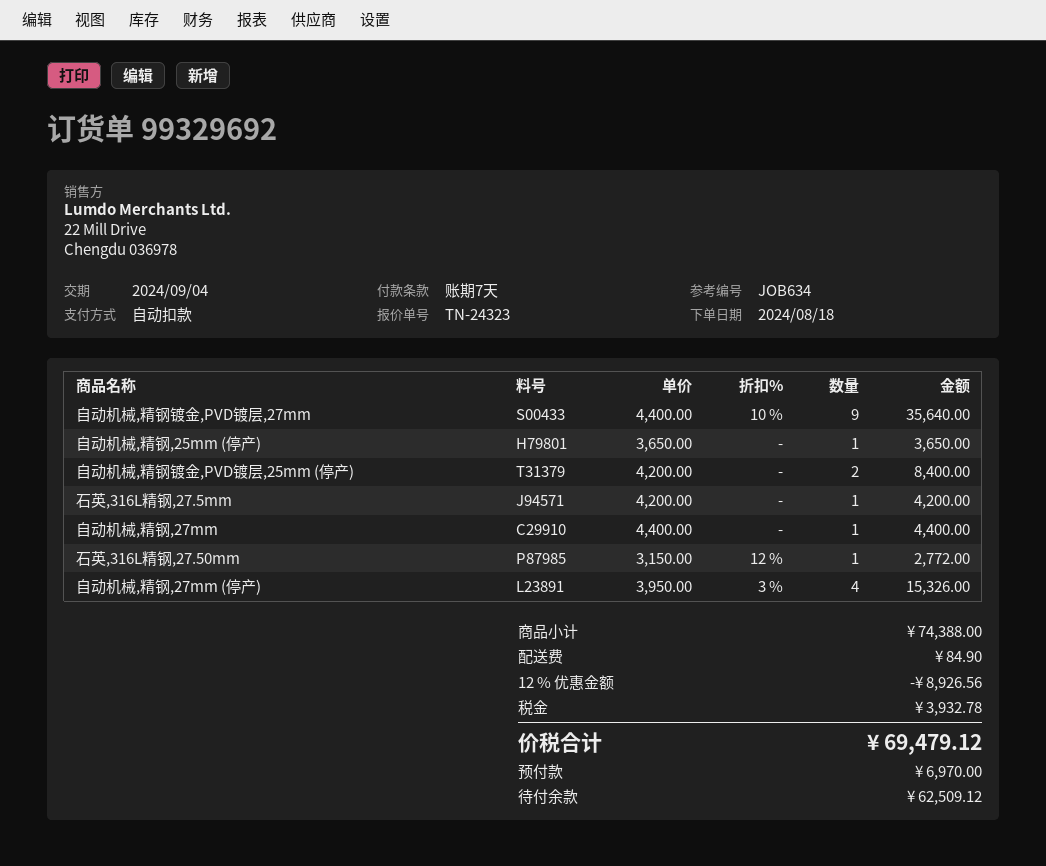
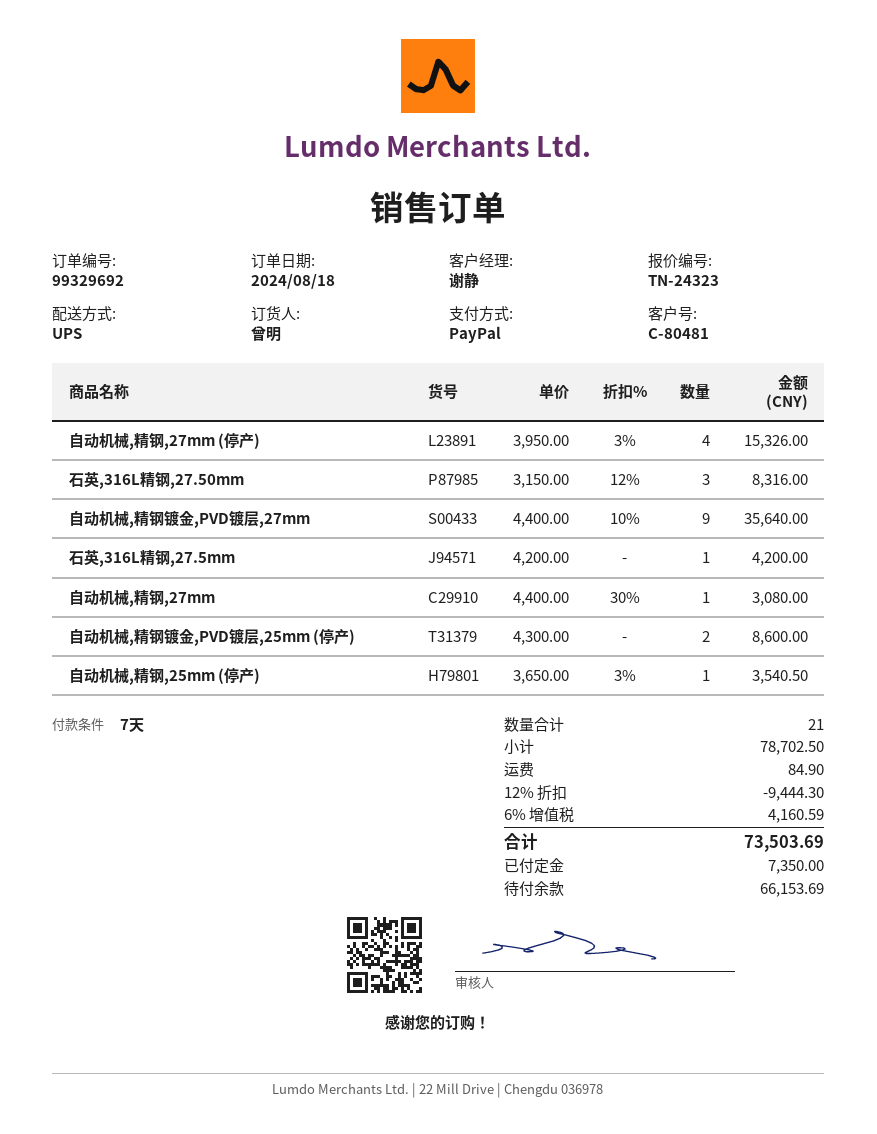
payment method: direct debit -> PayPal
自动机械,精钢,25mm (停产): 1 x 3650.00 = 3650.00 -> 1 x 3650.00 - 3% = 3540.50
自动机械,精钢镀金,PVD镀层,25mm (停产): 2 x 4200.00 = 8400.00 -> 2 x 4300.00 = 8600.00
自动机械,精钢,27mm: 1 x 4400.00 = 4400.00 -> 1 x 4400.00 - 30% = 3080.00
石英,316L精钢,27.50mm: 1 x 3150.00 - 12% = 2772.00 -> 3 x 3150.00 - 12% = 8316.00
subtotal: 74388.00 -> 78702.50
discount: 12% = 8926.56 -> 12% = 9444.30
tax: 3932.78 -> 4160.59
total: 69479.12 -> 73503.69
deposit: 6970.00 -> 7350.00
balance: 62509.12 -> 66153.69

